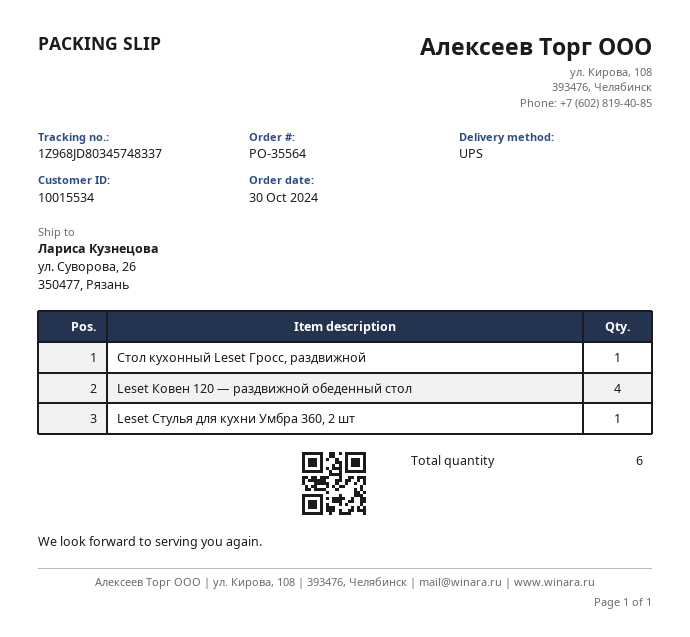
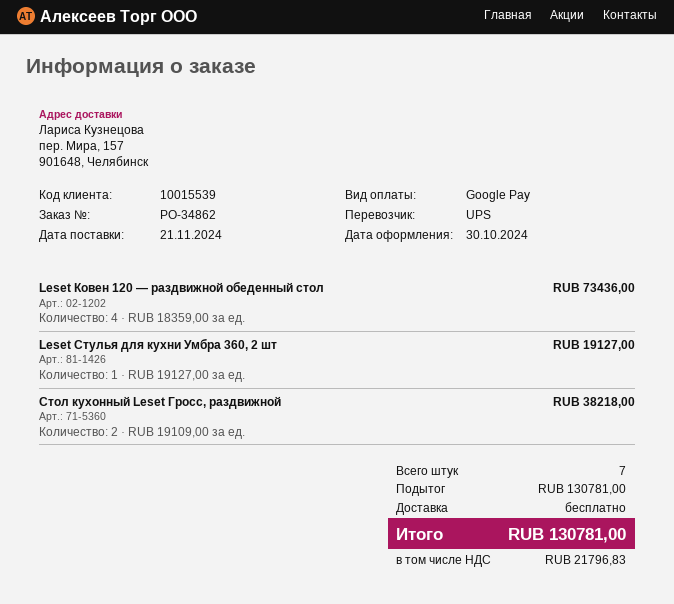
order number: PO-35564 -> PO-34862
customer number: 10015534 -> 10015539
ship to: ул. Суворова, 26, 350477, Рязань -> пер. Мира, 157, 901648, Челябинск
Стол кухонный Leset Гросс, раздвижной: 1 -> 2
total quantity: 6 -> 7

